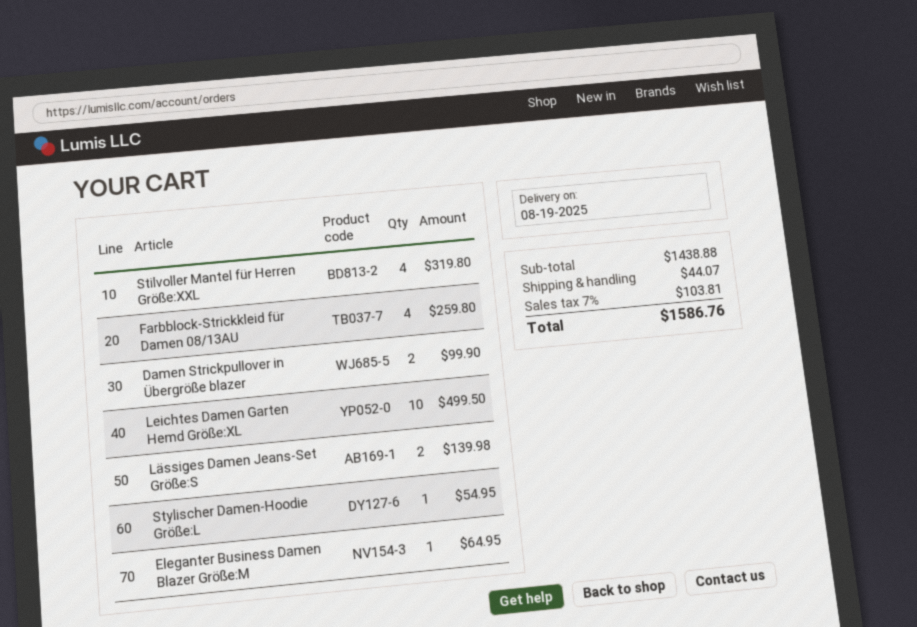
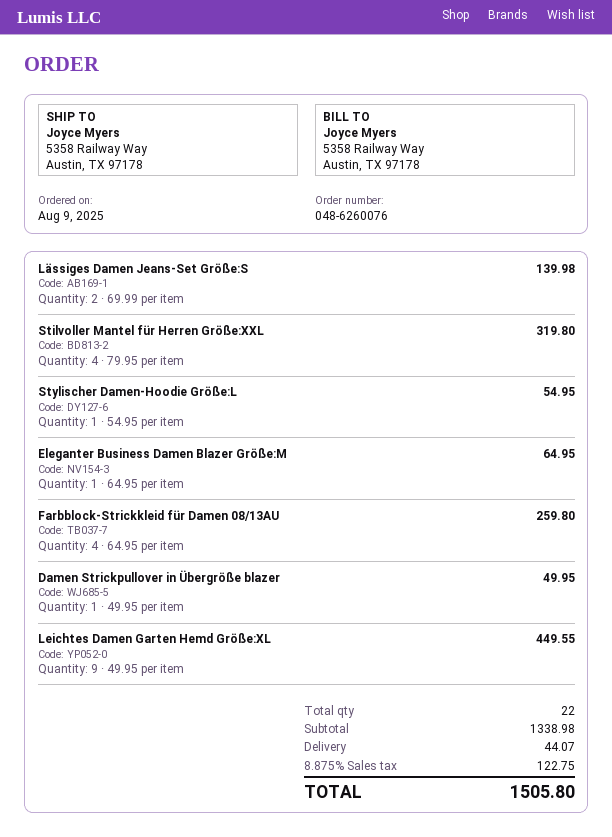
Damen Strickpullover in Übergröße blazer: 2 for 99.90 -> 1 for 49.95
Leichtes Damen Garten Hemd Größe:XL: 10 for 499.50 -> 9 for 449.55
subtotal: 1438.88 -> 1338.98
tax: 7% = 103.81 -> 8.875% = 122.75
total: 1586.76 -> 1505.80

